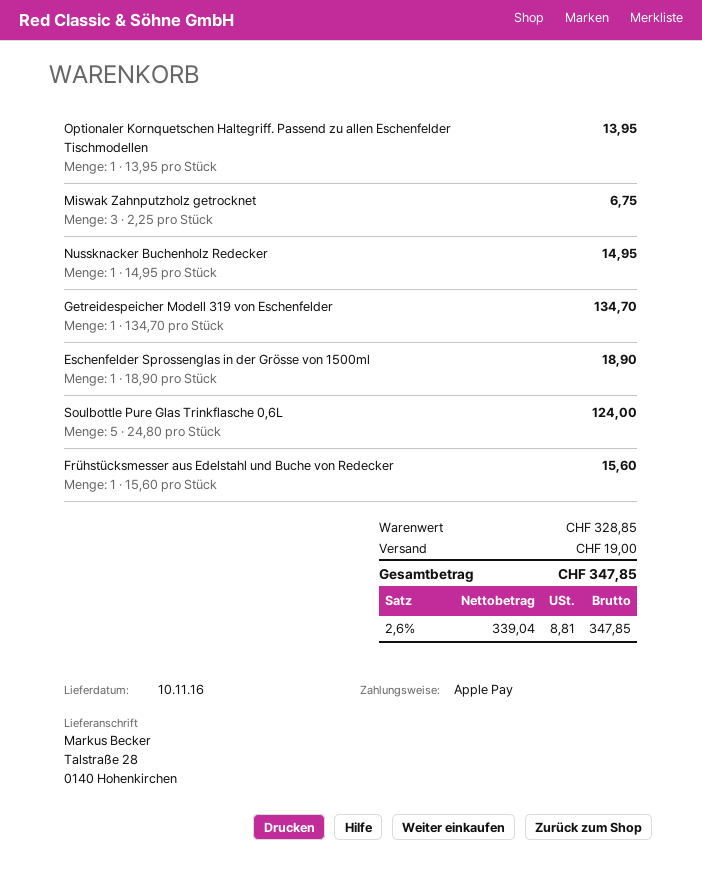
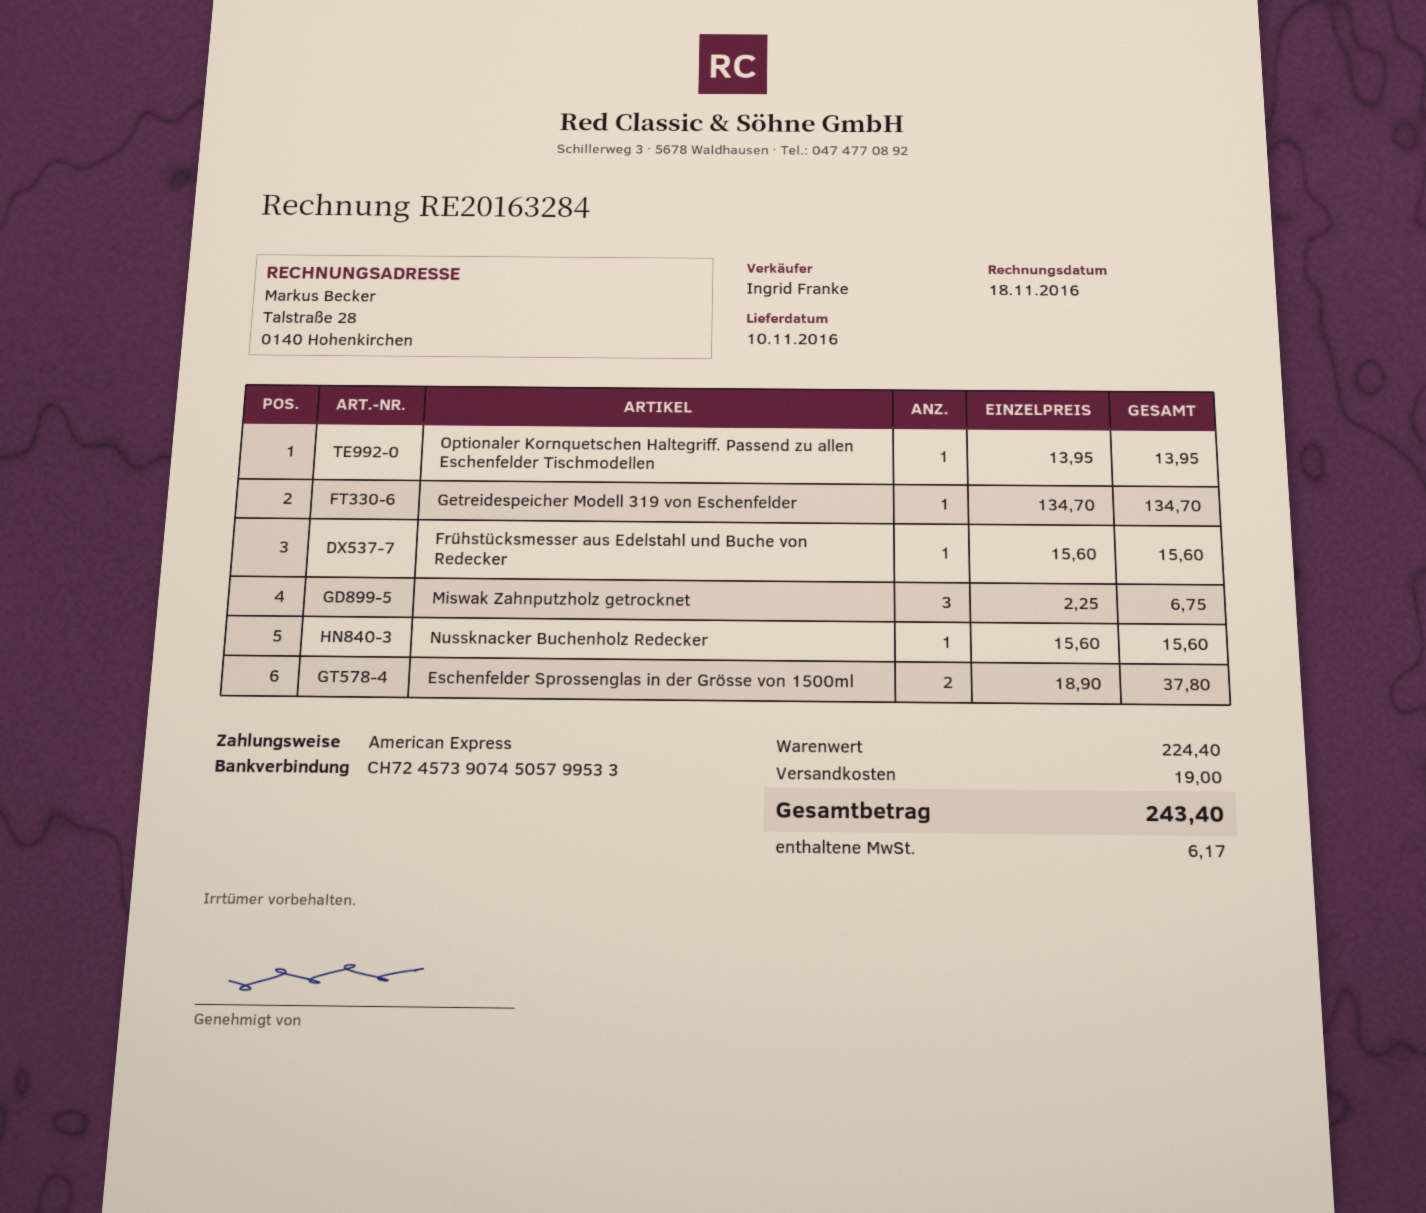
payment method: Apple Pay -> American Express
Nussknacker Buchenholz Redecker: 1 x 14.95 = 14.95 -> 1 x 15.60 = 15.60
Eschenfelder Sprossenglas in der Grösse von 1500ml: 1 x 18.90 = 18.90 -> 2 x 18.90 = 37.80
Soulbottle Pure Glas Trinkflasche 0,6L: 5 x 24.80 = 124.00 -> none
subtotal: 328.85 -> 224.40
tax: 8.81 -> 6.17
total: 347.85 -> 243.40

